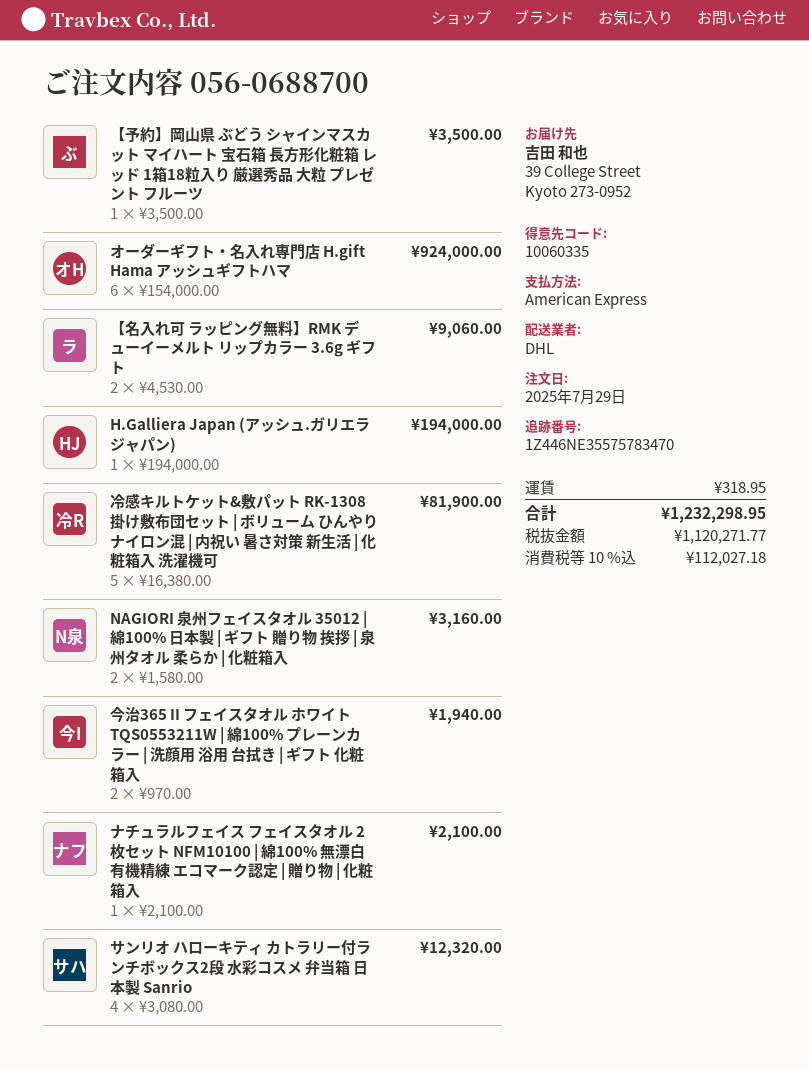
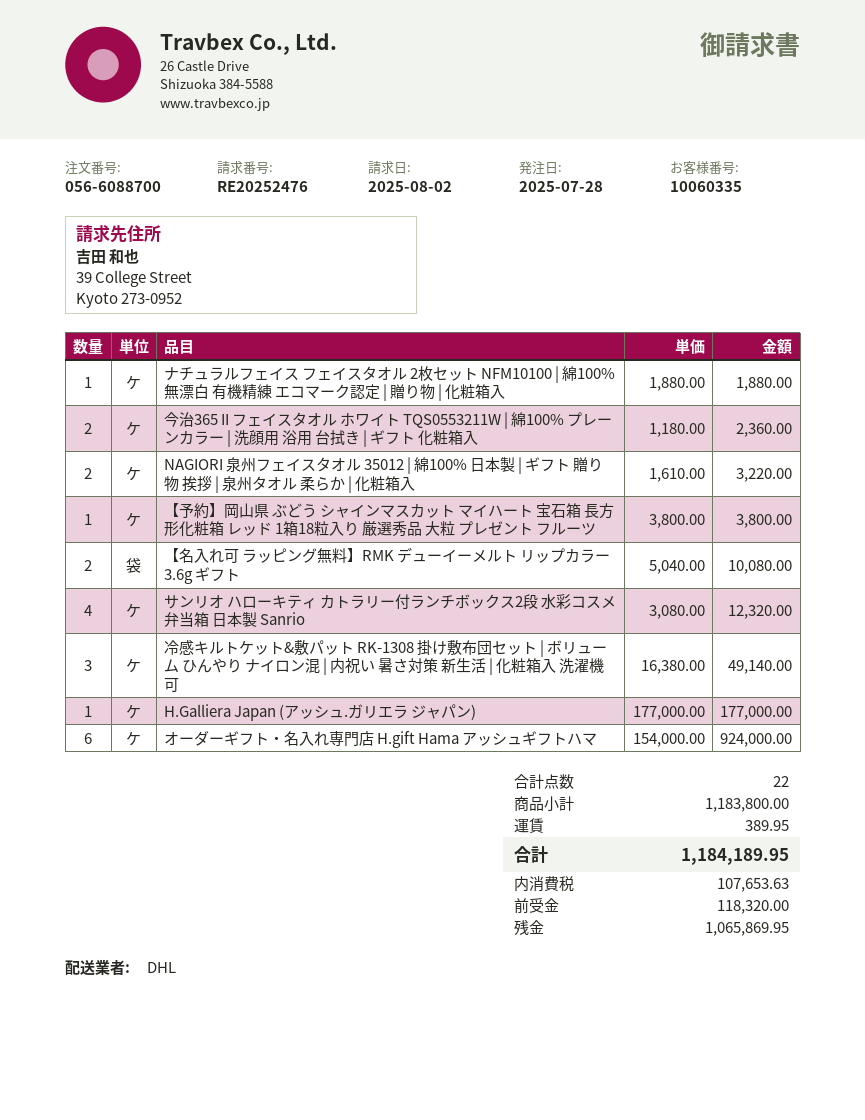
order number: 056-0688700 -> 056-6088700
order date: 2025-07-29 -> 2025-07-28
【予約】岡山県 ぶどう シャインマスカット マイハート 宝石箱 長方形化粧箱 レッド 1箱18粒入り 厳選秀品 大粒 プレゼント フルーツ: 1 x 3500.00 = 3500.00 -> 1 x 3800.00 = 3800.00
【名入れ可 ラッピング無料】RMK デューイーメルト リップカラー 3.6g ギフト: 2 x 4530.00 = 9060.00 -> 2 x 5040.00 = 10080.00
H.Galliera Japan (アッシュ.ガリエラ ジャパン): 1 x 194000.00 = 194000.00 -> 1 x 177000.00 = 177000.00
冷感キルトケット&敷パット RK-1308 掛け敷布団セット | ボリューム ひんやり ナイロン混 | 内祝い 暑さ対策 新生活 | 化粧箱入 洗濯機可: 5 x 16380.00 = 81900.00 -> 3 x 16380.00 = 49140.00
NAGIORI 泉州フェイスタオル 35012 | 綿100% 日本製 | ギフト 贈り物 挨拶 | 泉州タオル 柔らか | 化粧箱入: 2 x 1580.00 = 3160.00 -> 2 x 1610.00 = 3220.00
今治365 II フェイスタオル ホワイト TQS0553211W | 綿100% プレーンカラー | 洗顔用 浴用 台拭き | ギフト 化粧箱入: 2 x 970.00 = 1940.00 -> 2 x 1180.00 = 2360.00
ナチュラルフェイス フェイスタオル 2枚セット NFM10100 | 綿100% 無漂白 有機精練 エコマーク認定 | 贈り物 | 化粧箱入: 1 x 2100.00 = 2100.00 -> 1 x 1880.00 = 1880.00
shipping: 318.95 -> 389.95
tax: 112027.18 -> 107653.63
total: 1232298.95 -> 1184189.95

